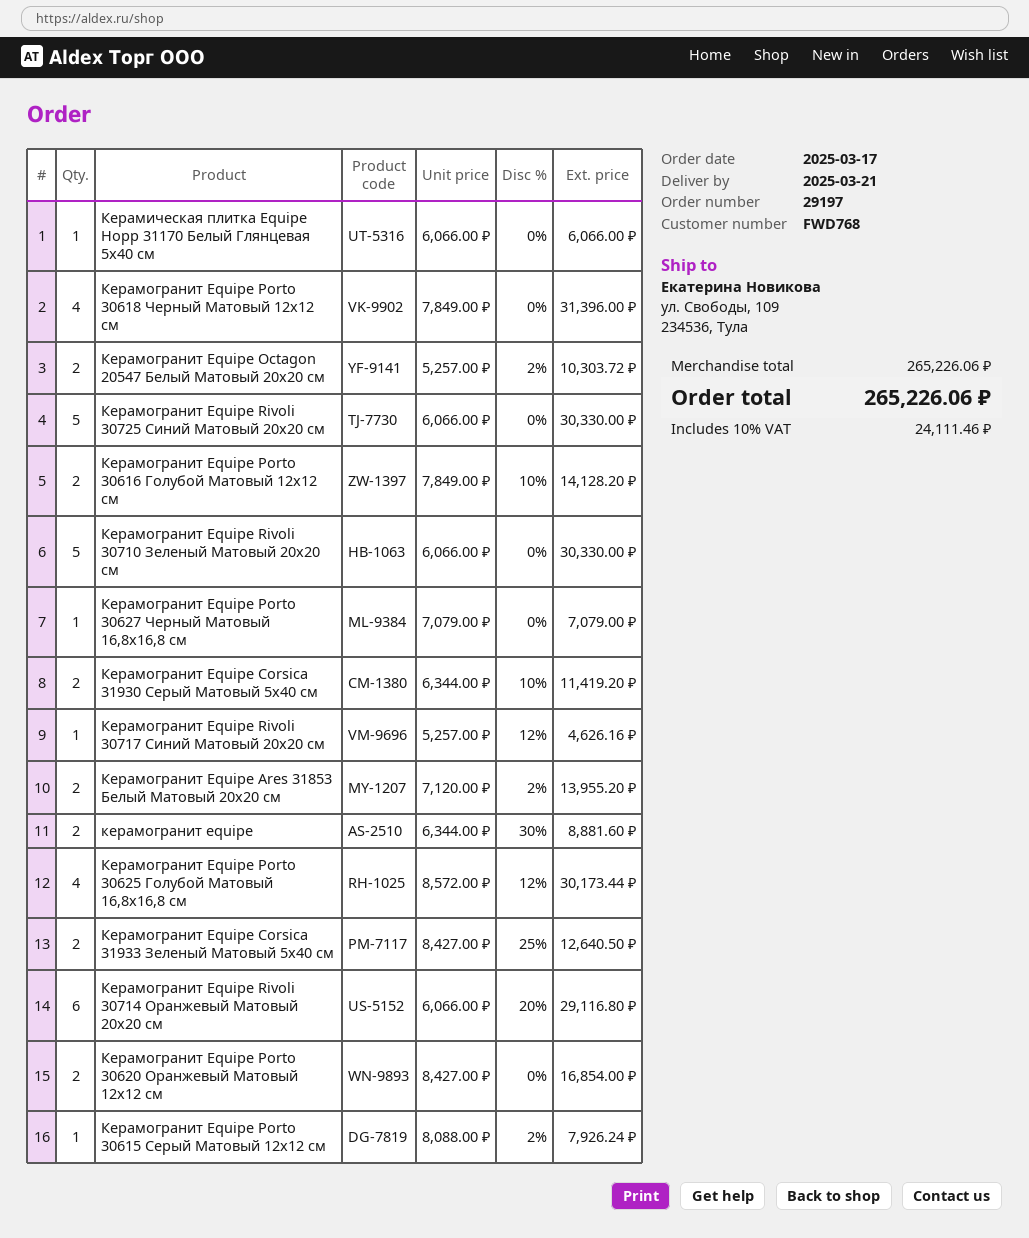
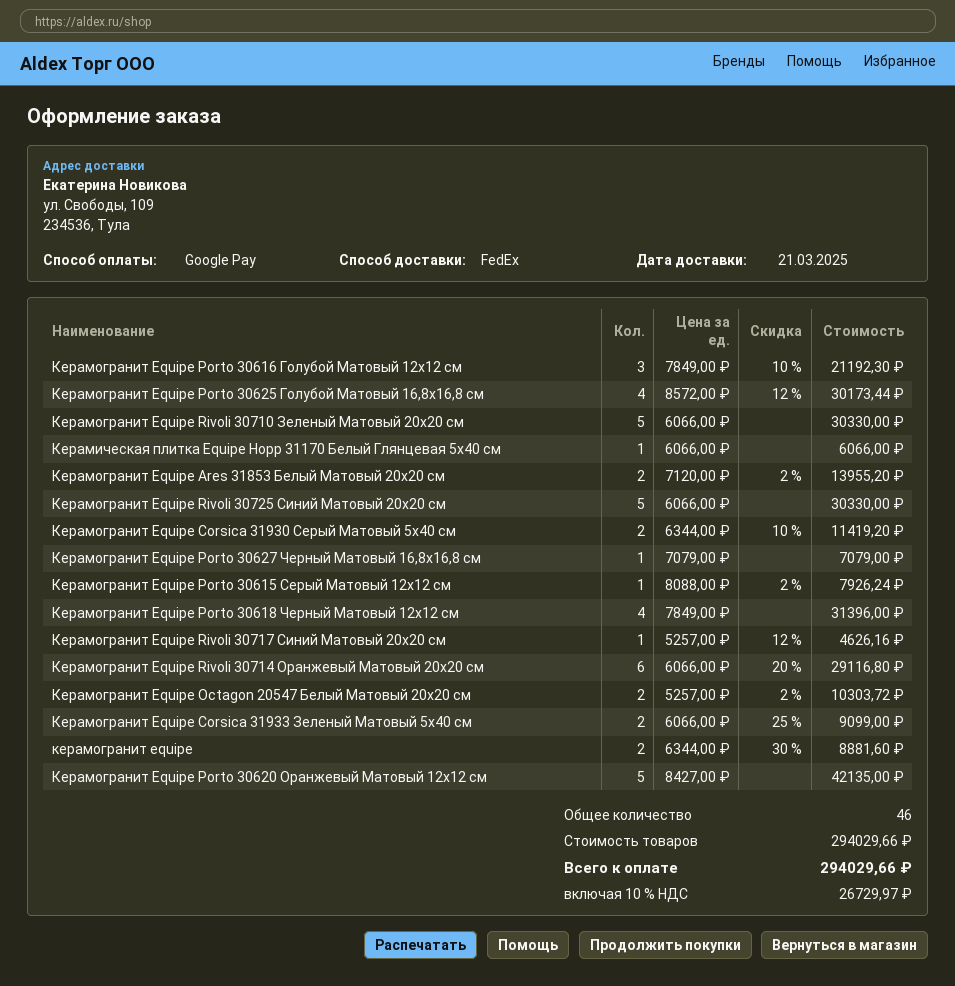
Керамогранит Equipe Porto 30616 Голубой Матовый 12x12 см: 2 x 7849.00 - 10% = 14128.20 -> 3 x 7849.00 - 10% = 21192.30
Керамогранит Equipe Corsica 31933 Зеленый Матовый 5x40 см: 2 x 8427.00 - 25% = 12640.50 -> 2 x 6066.00 - 25% = 9099.00
Керамогранит Equipe Porto 30620 Оранжевый Матовый 12x12 см: 2 x 8427.00 = 16854.00 -> 5 x 8427.00 = 42135.00
subtotal: 265226.06 -> 294029.66
tax: 10% = 24111.46 -> 10% = 26729.97
total: 265226.06 -> 294029.66

